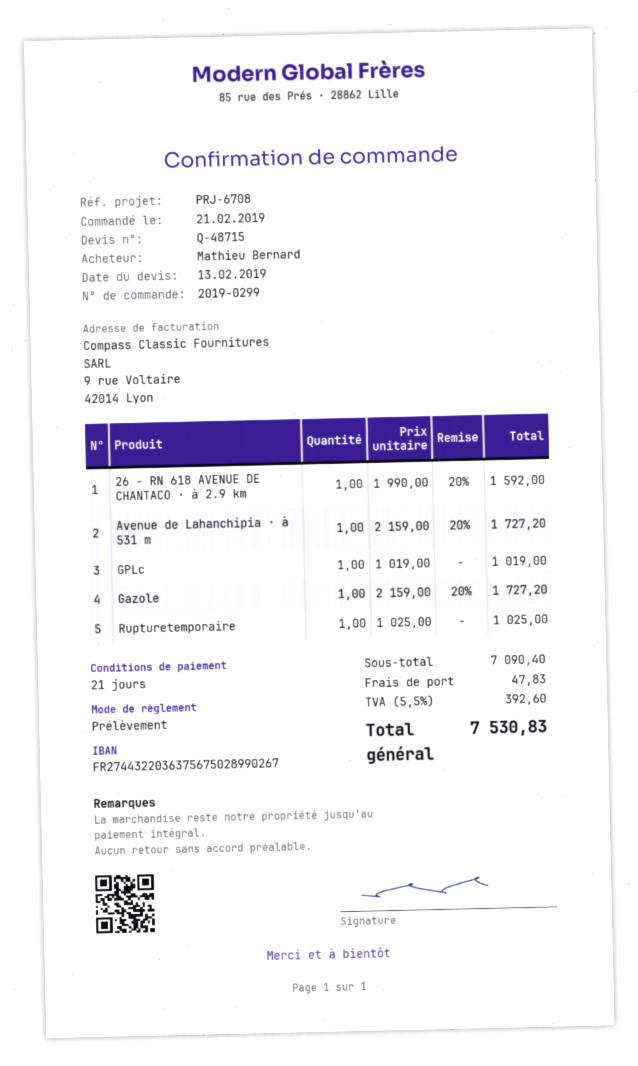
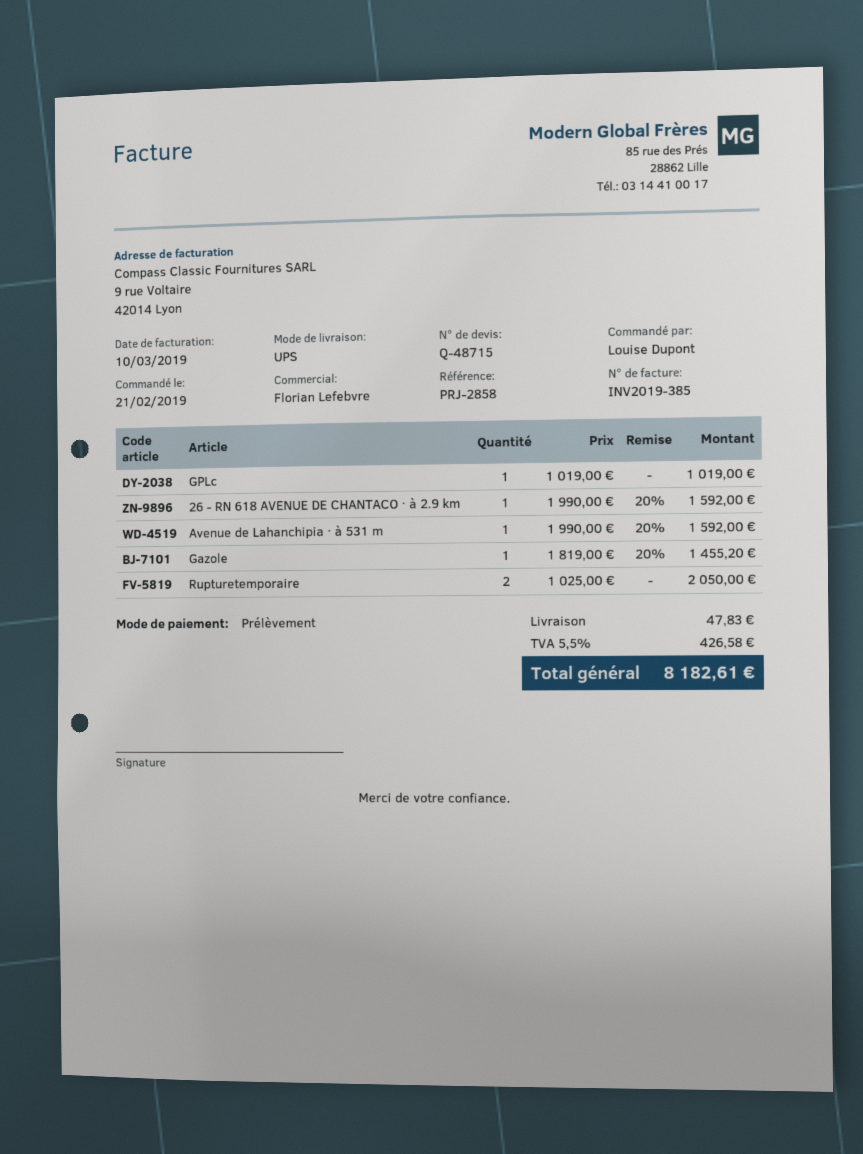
reference: PRJ-6708 -> PRJ-2858
ordered by: Mathieu Bernard -> Louise Dupont
Avenue de Lahanchipia · à 531 m: 1 x 2159.00 - 20% = 1727.20 -> 1 x 1990.00 - 20% = 1592.00
Gazole: 1 x 2159.00 - 20% = 1727.20 -> 1 x 1819.00 - 20% = 1455.20
Rupturetemporaire: 1 x 1025.00 = 1025.00 -> 2 x 1025.00 = 2050.00
tax: 5.5% = 392.60 -> 5.5% = 426.58
total: 7530.83 -> 8182.61

